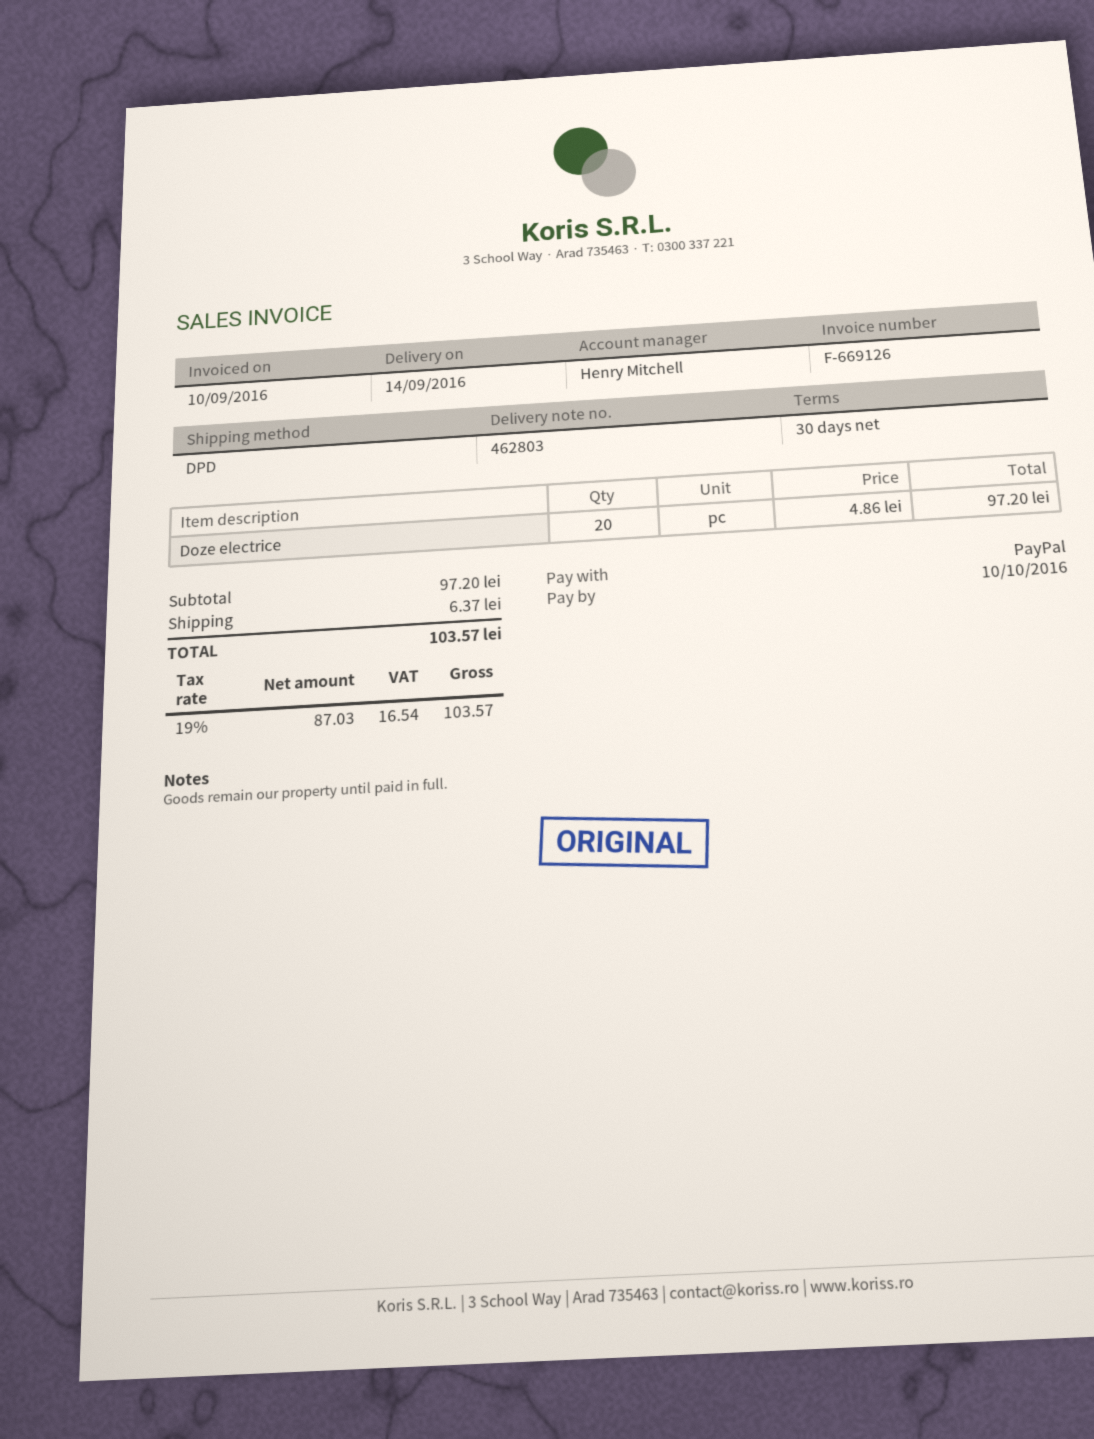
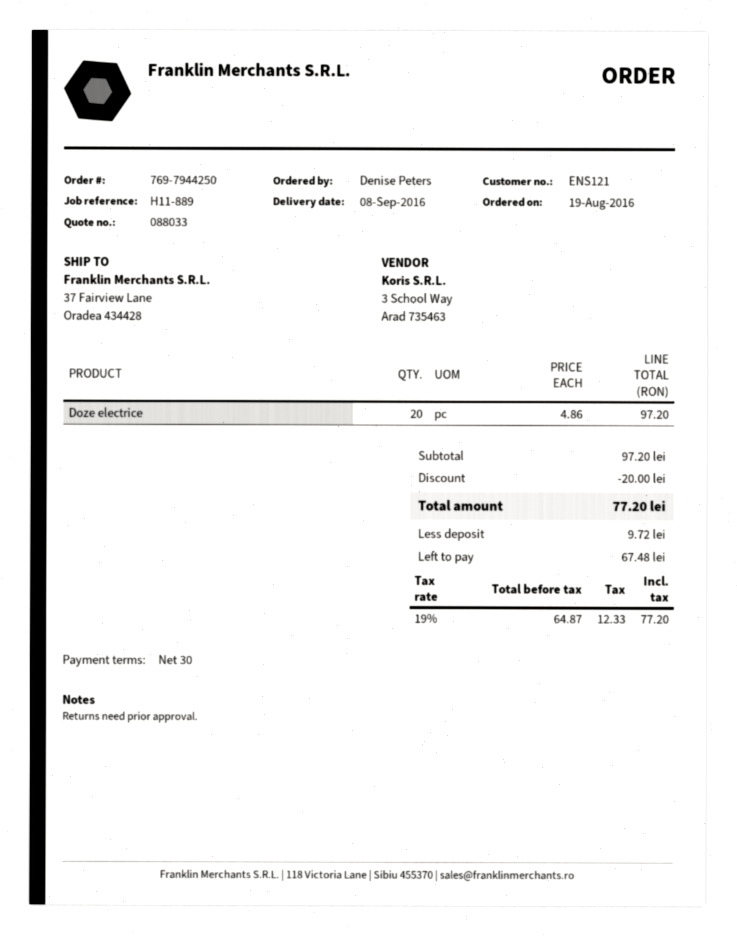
delivery date: 2016-09-14 -> 2016-09-08
discount: none -> 20.00
shipping: 6.37 -> none
net: 87.03 -> 64.87
tax: 19% = 16.54 -> 19% = 12.33
total: 103.57 -> 77.20

